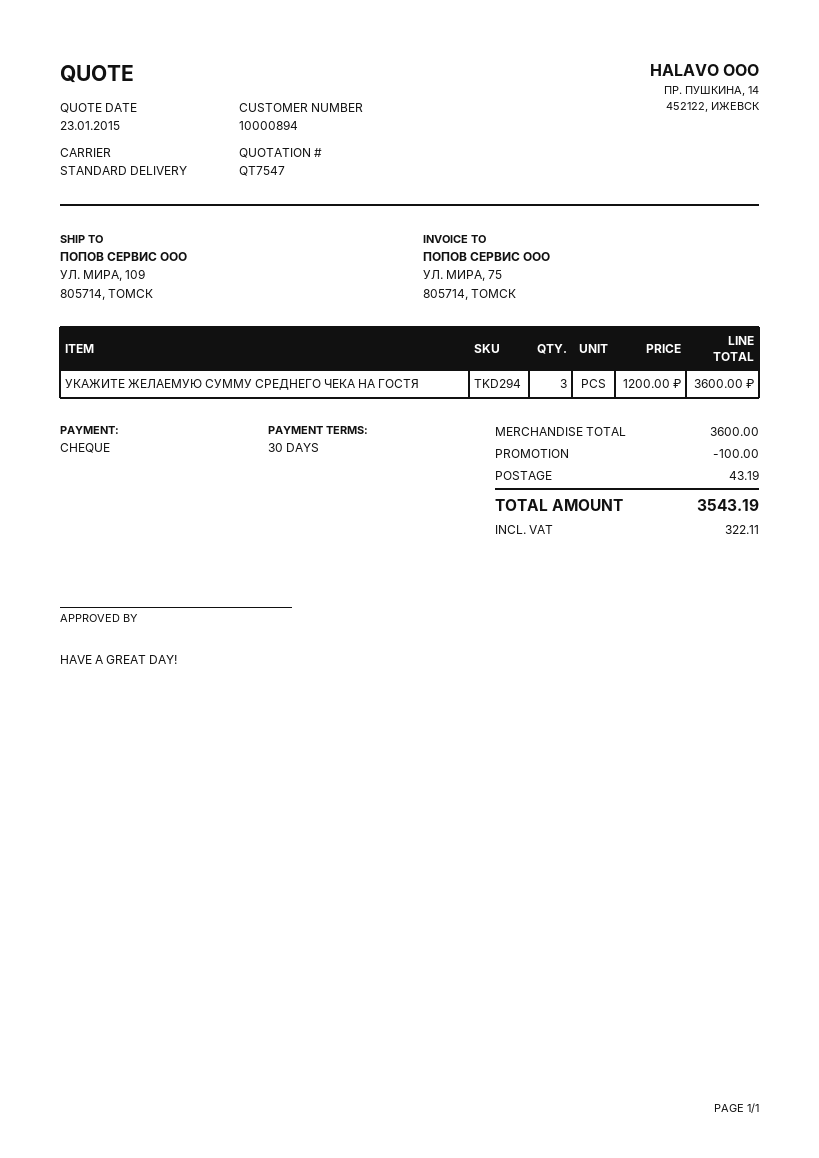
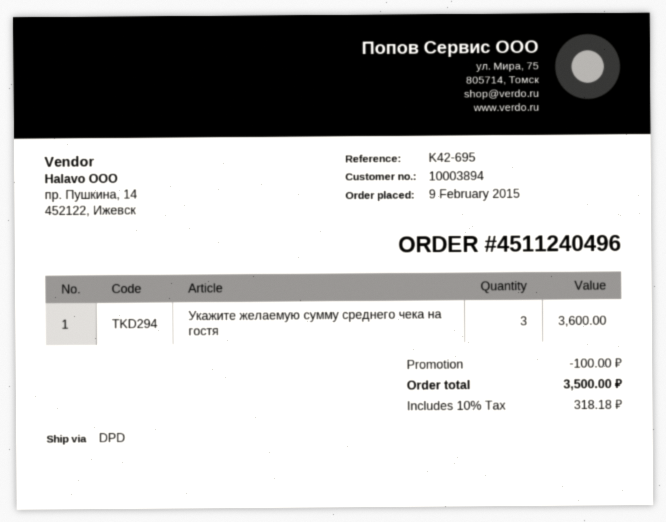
customer number: 10000894 -> 10003894
shipping method: standard -> DPD
shipping: 43.19 -> none
tax: 322.11 -> 318.18
total: 3543.19 -> 3500.00

